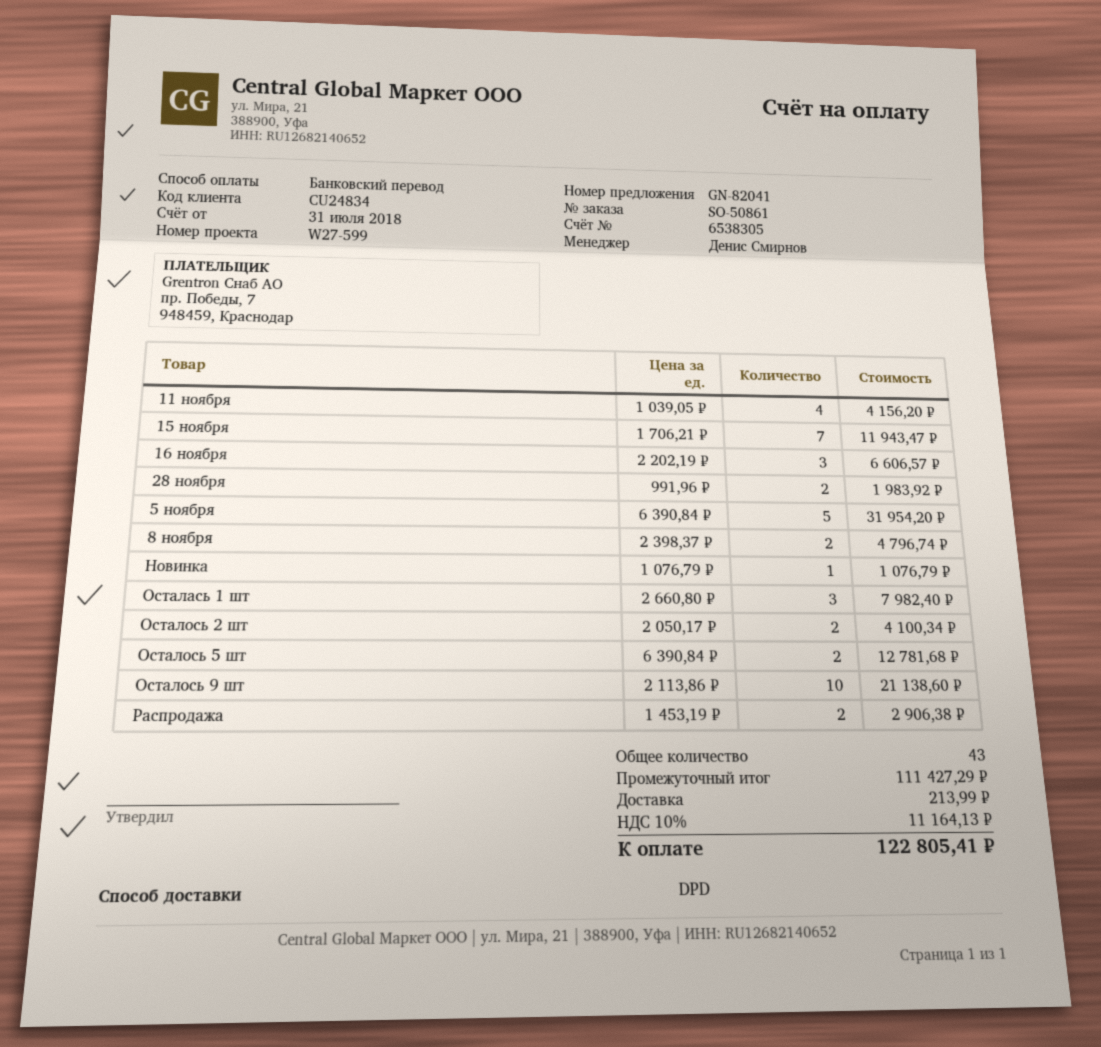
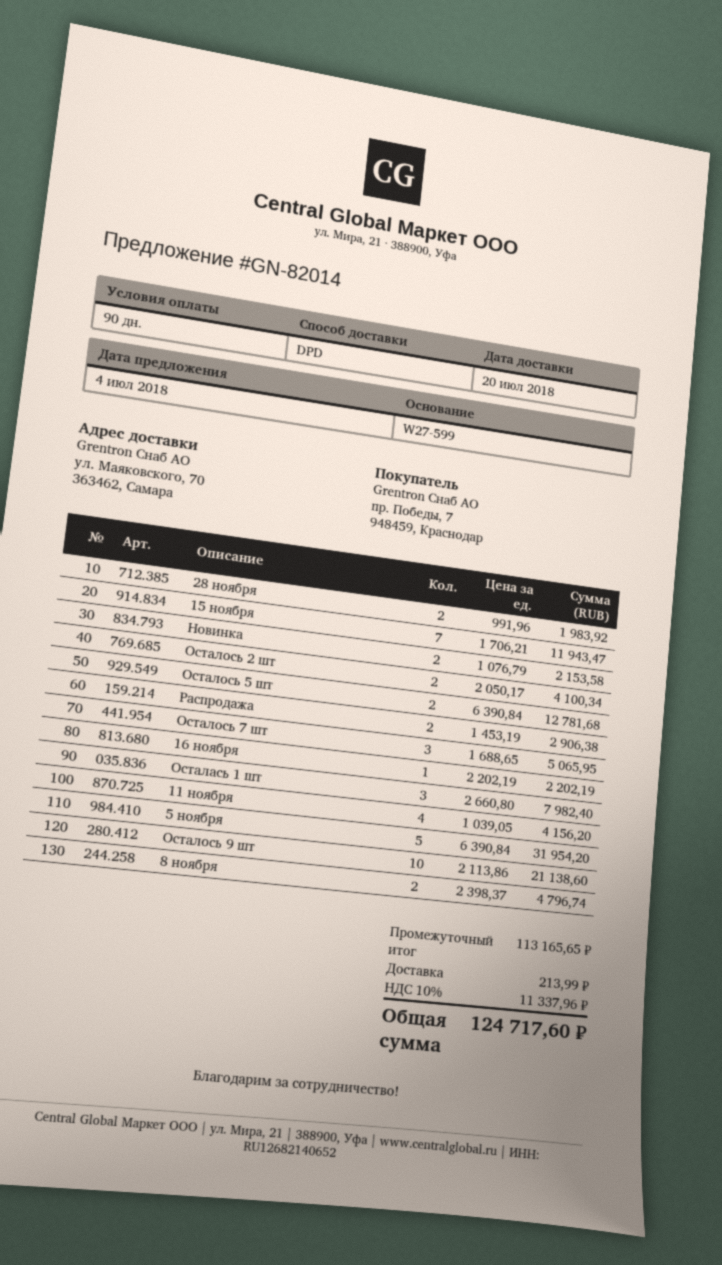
quote number: GN-82041 -> GN-82014
16 ноября: 3 x 2202.19 = 6606.57 -> 1 x 2202.19 = 2202.19
Новинка: 1 x 1076.79 = 1076.79 -> 2 x 1076.79 = 2153.58
Осталось 7 шт: none -> 3 x 1688.65 = 5065.95
subtotal: 111427.29 -> 113165.65
tax: 10% = 11164.13 -> 10% = 11337.96
total: 122805.41 -> 124717.60

